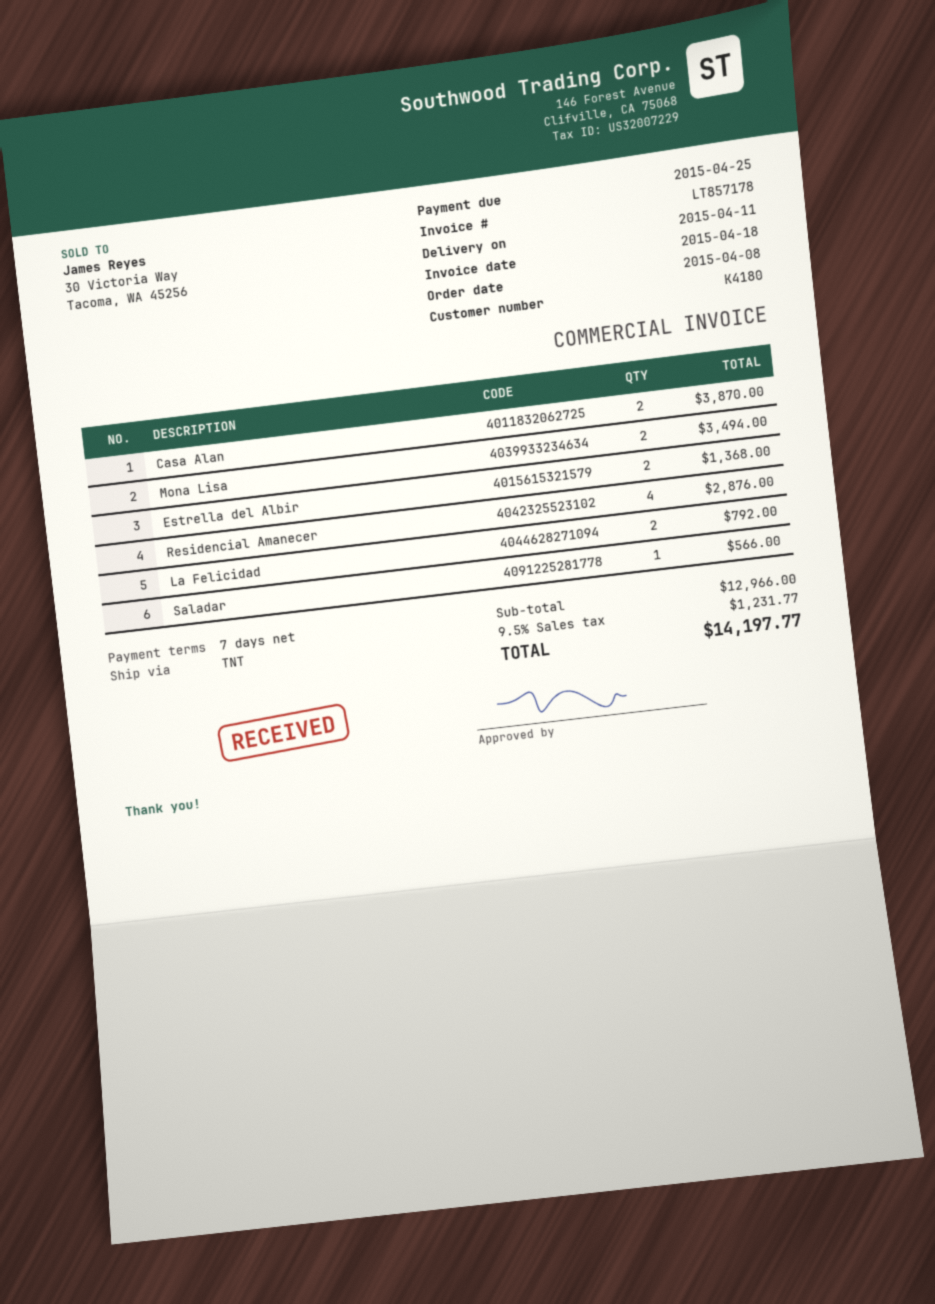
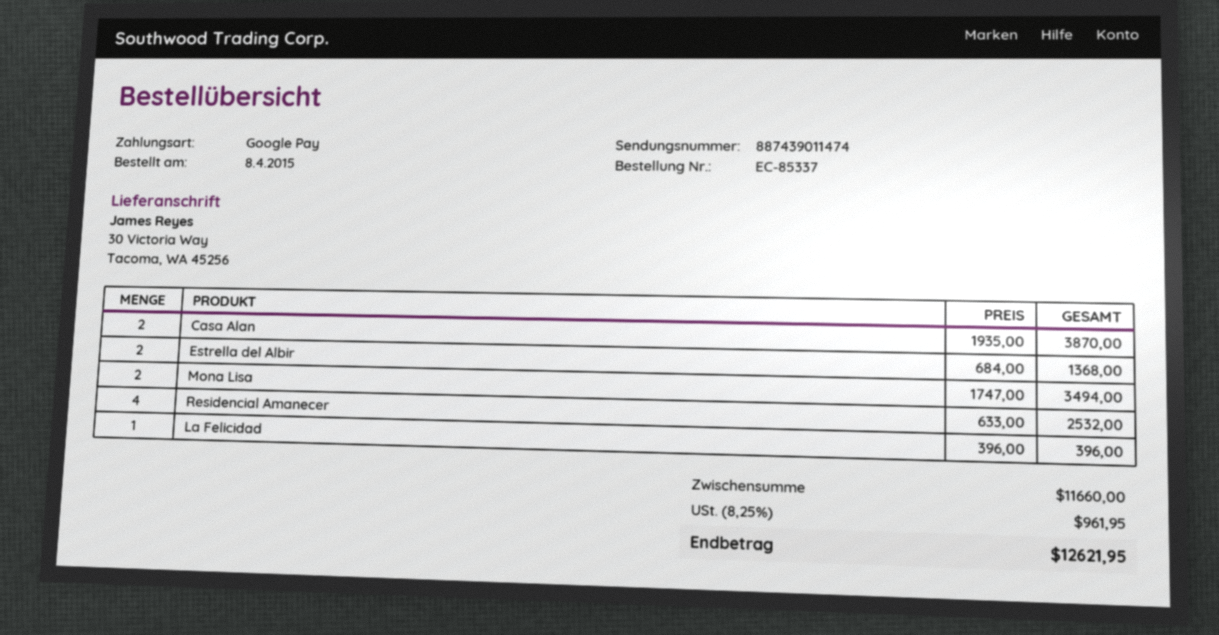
Residencial Amanecer: 4 for 2876.00 -> 4 for 2532.00
La Felicidad: 2 for 792.00 -> 1 for 396.00
Saladar: 1 for 566.00 -> none
subtotal: 12966.00 -> 11660.00
tax: 9.5% = 1231.77 -> 8.25% = 961.95
total: 14197.77 -> 12621.95

